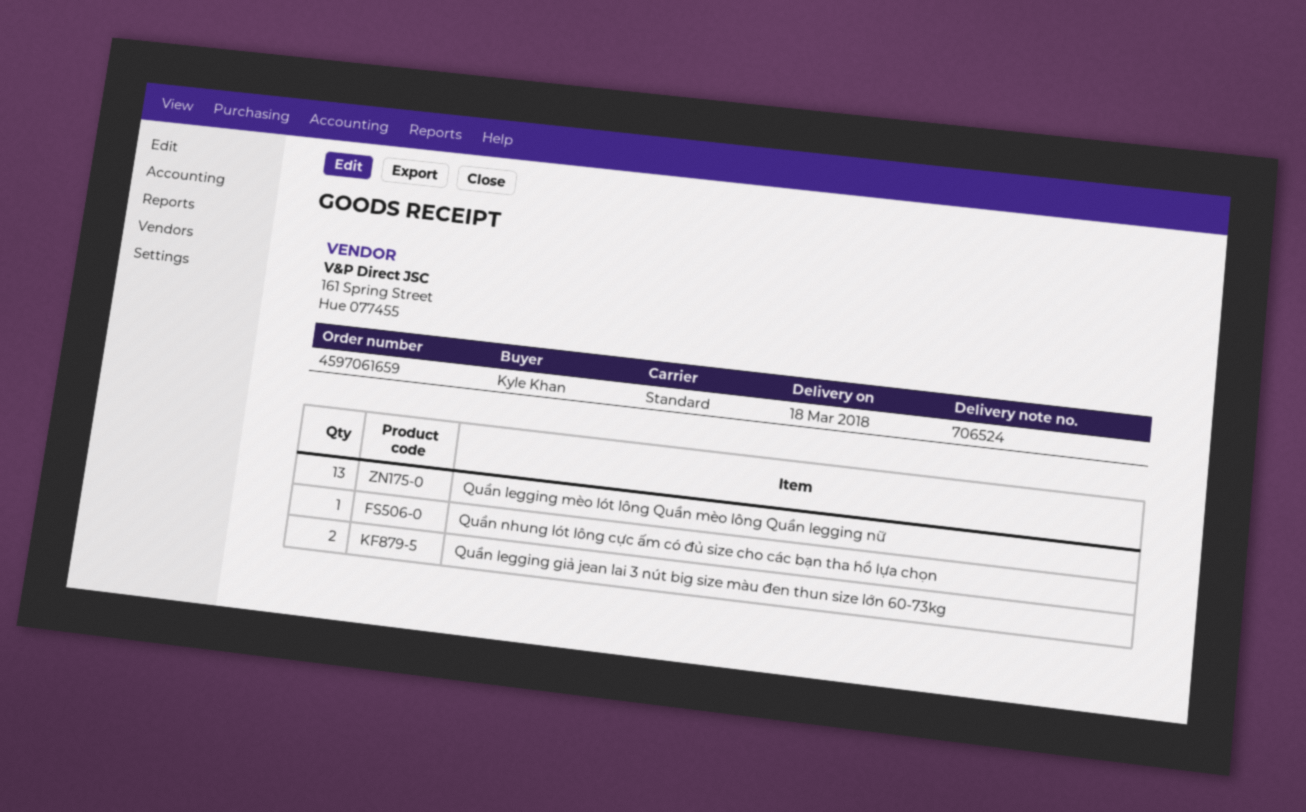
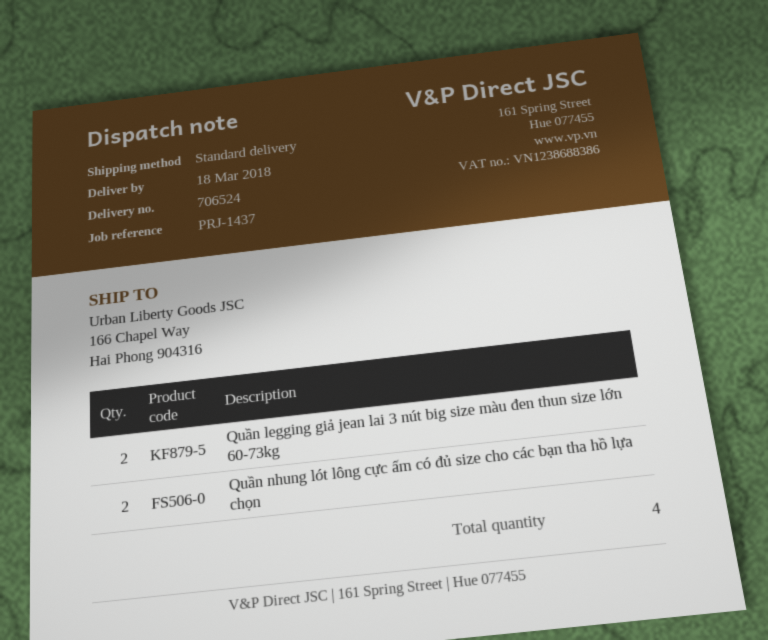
Quần legging mèo lót lông Quần mèo lông Quần legging nữ: 13 -> none
Quần nhung lót lông cực ấm có đủ size cho các bạn tha hồ lựa chọn: 1 -> 2

